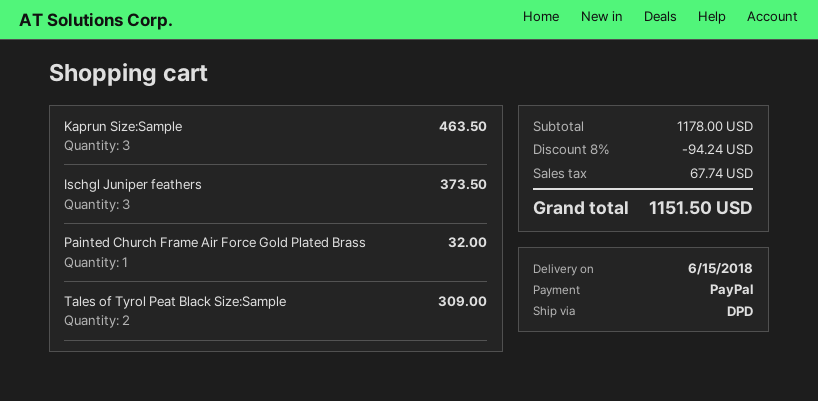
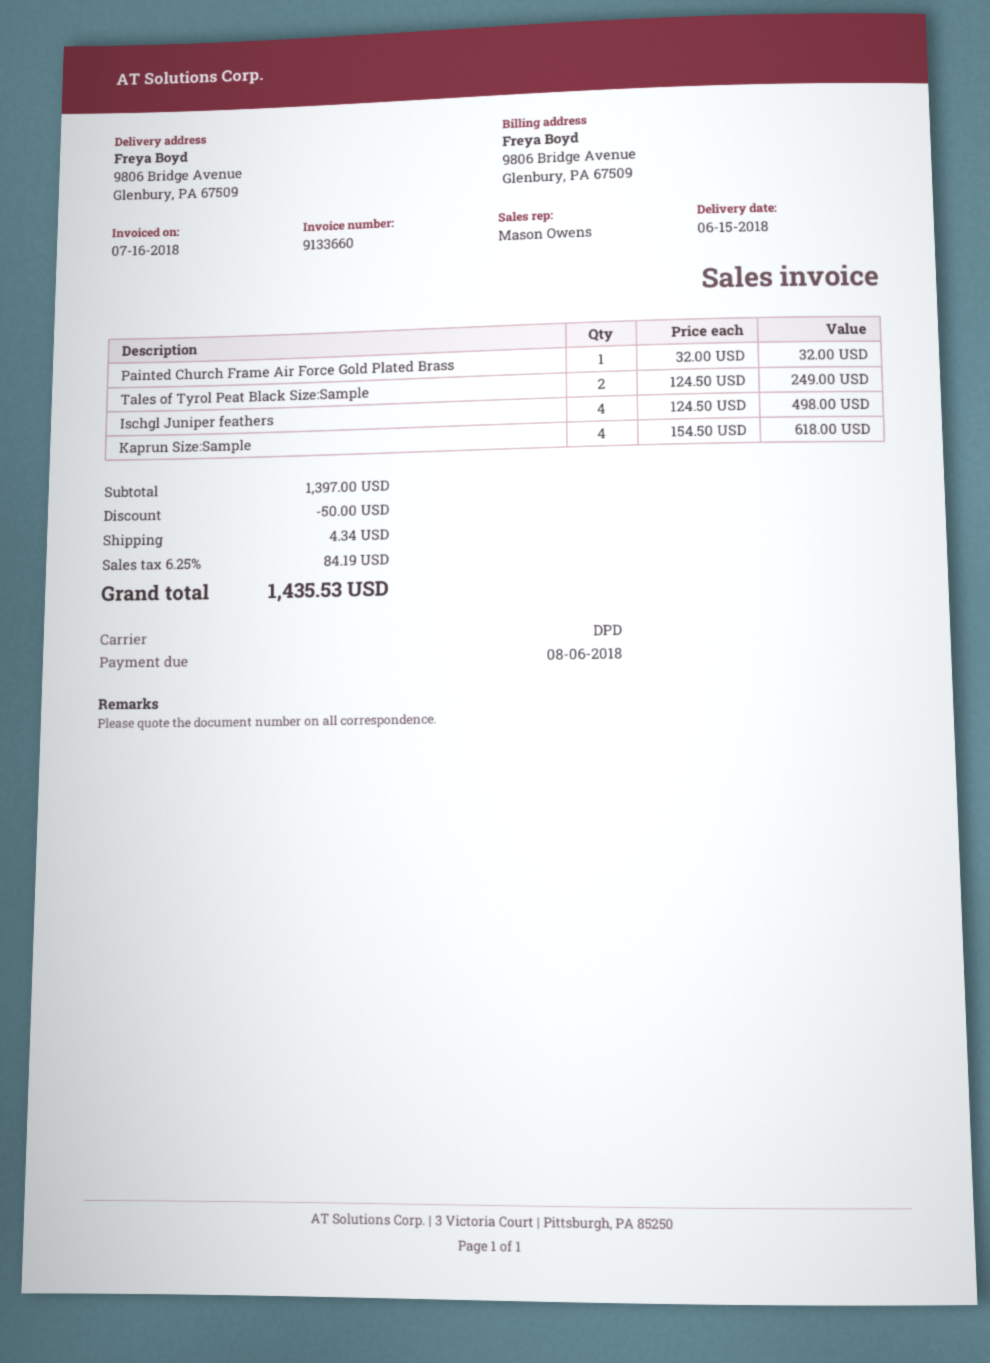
Kaprun Size:Sample: 3 for 463.50 -> 4 for 618.00
Ischgl Juniper feathers: 3 for 373.50 -> 4 for 498.00
Tales of Tyrol Peat Black Size:Sample: 2 for 309.00 -> 2 for 249.00
subtotal: 1178.00 -> 1397.00
discount: 94.24 -> 50.00
shipping: none -> 4.34
tax: 67.74 -> 84.19
total: 1151.50 -> 1435.53

